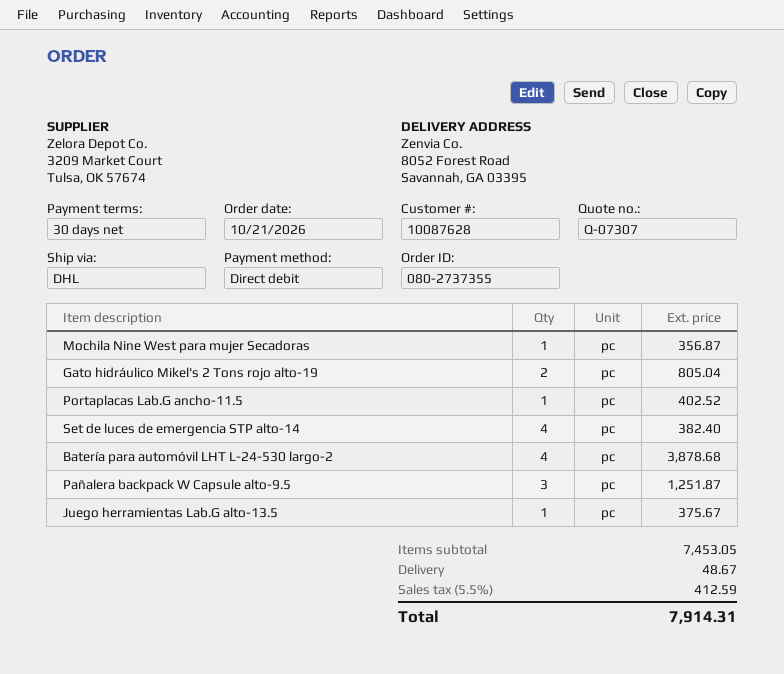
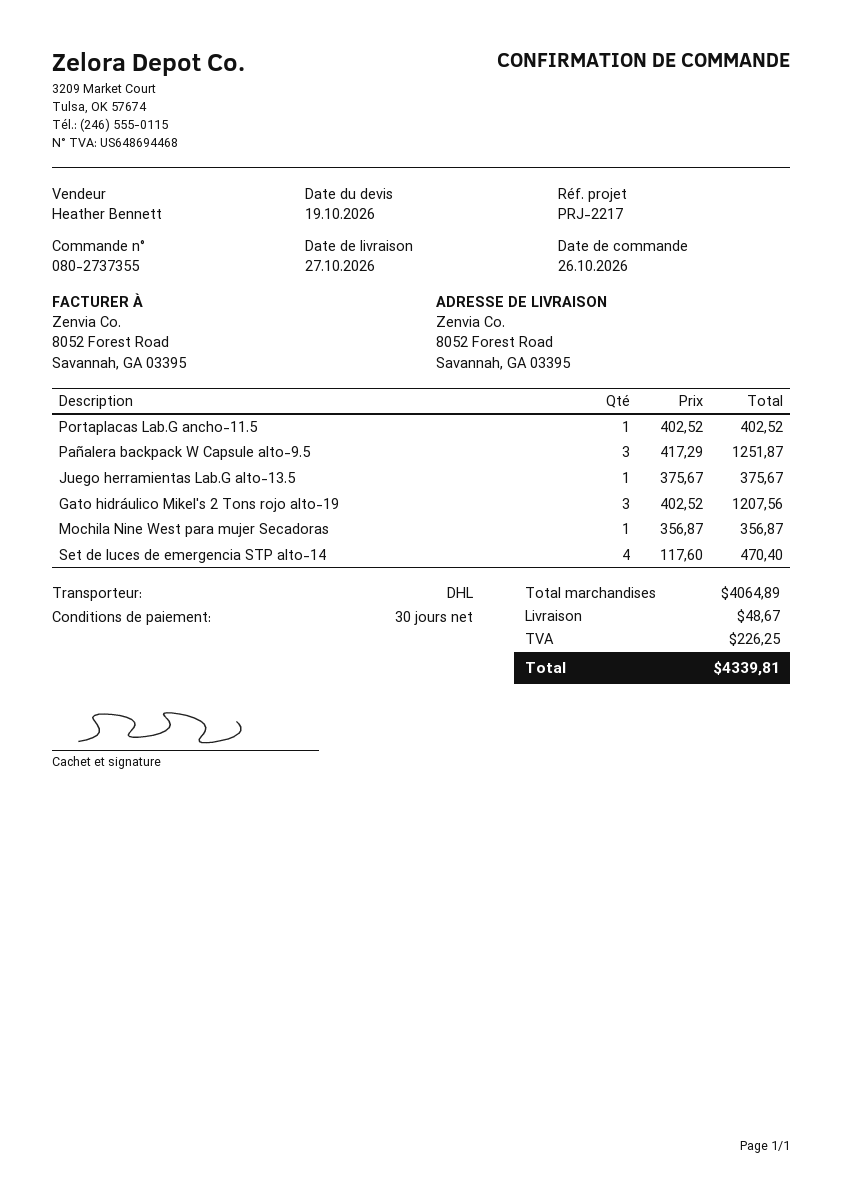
order date: 2026-10-21 -> 2026-10-26
Gato hidráulico Mikel's 2 Tons rojo alto-19: 2 for 805.04 -> 3 for 1207.56
Set de luces de emergencia STP alto-14: 4 for 382.40 -> 4 for 470.40
Batería para automóvil LHT L-24-530 largo-2: 4 for 3878.68 -> none
subtotal: 7453.05 -> 4064.89
tax: 412.59 -> 226.25
total: 7914.31 -> 4339.81

